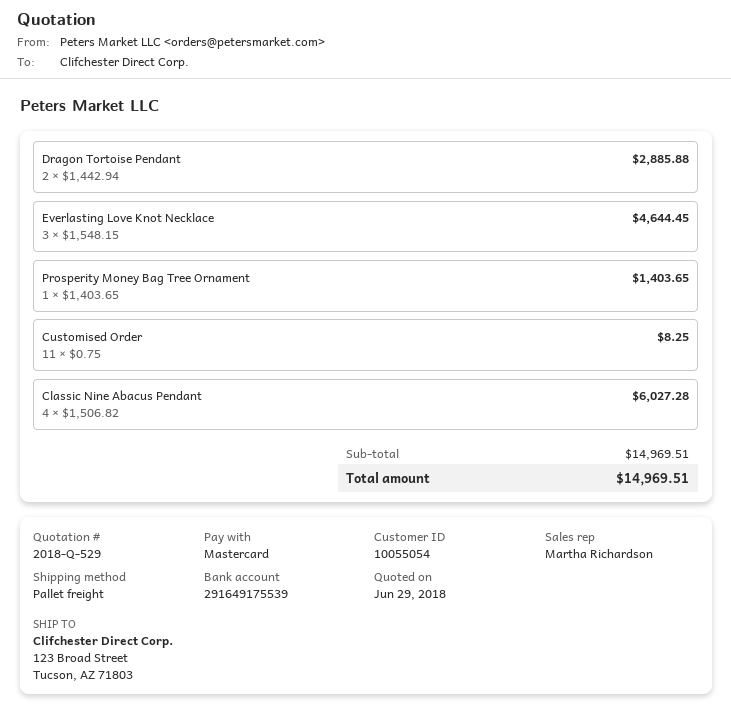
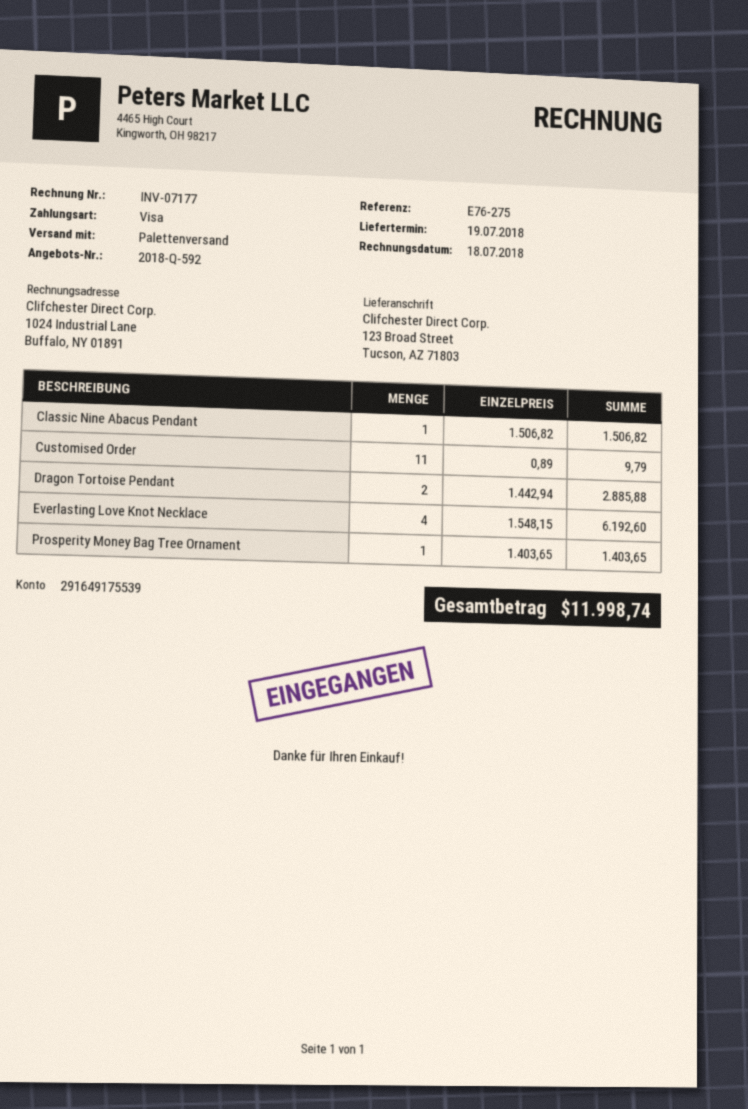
quote number: 2018-Q-529 -> 2018-Q-592
payment method: Mastercard -> Visa
Everlasting Love Knot Necklace: 3 x 1548.15 = 4644.45 -> 4 x 1548.15 = 6192.60
Customised Order: 11 x 0.75 = 8.25 -> 11 x 0.89 = 9.79
Classic Nine Abacus Pendant: 4 x 1506.82 = 6027.28 -> 1 x 1506.82 = 1506.82
total: 14969.51 -> 11998.74

